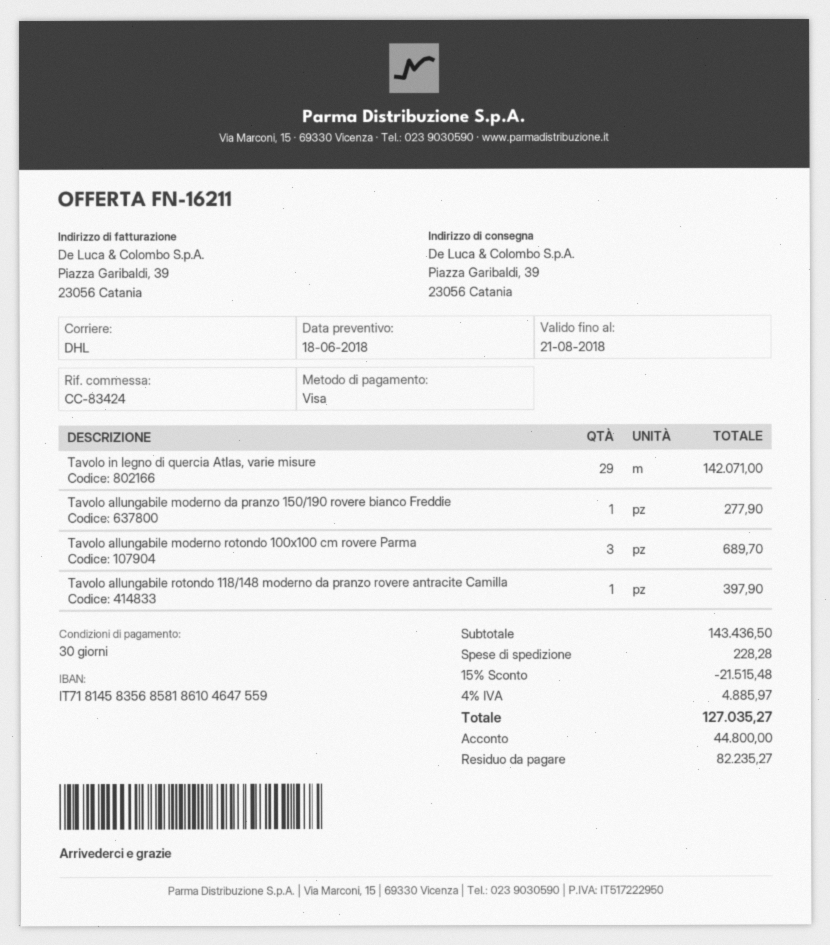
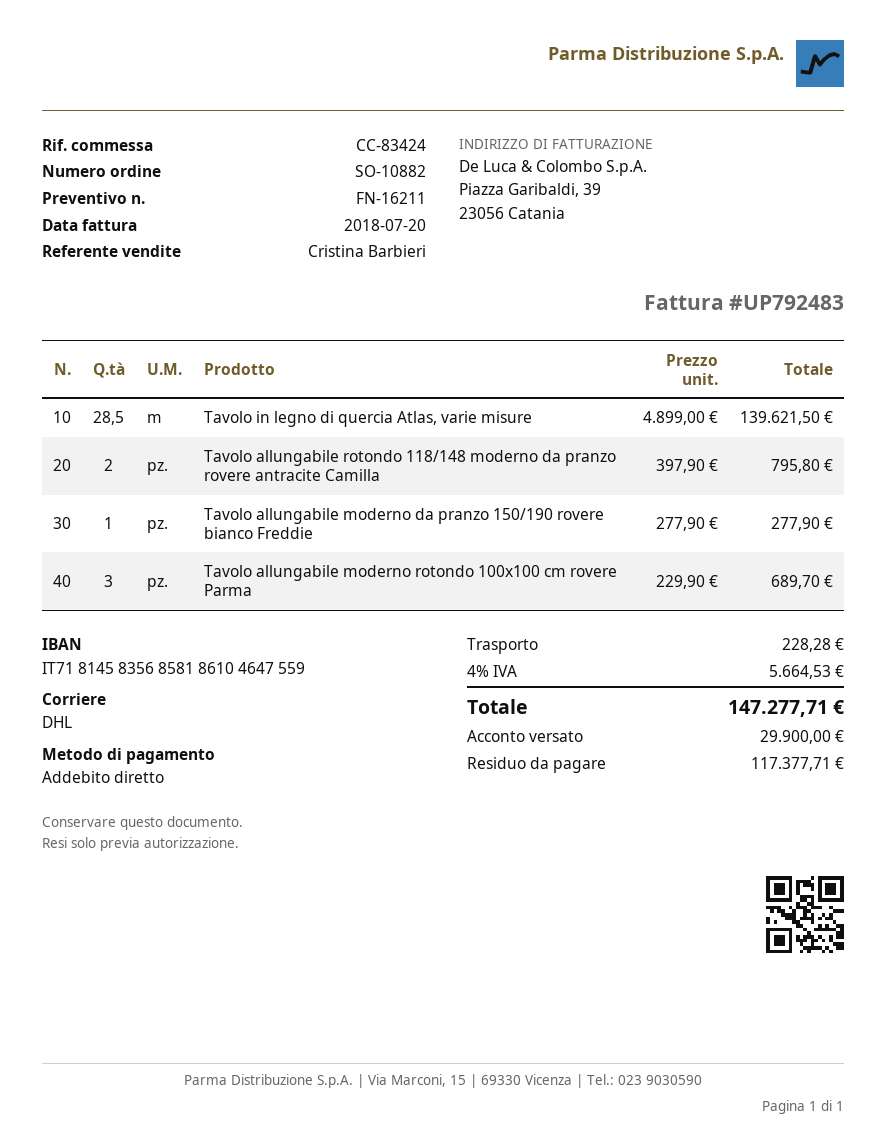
payment method: Visa -> direct debit
Tavolo in legno di quercia Atlas, varie misure: 29 for 142071.00 -> 28.5 for 139621.50
Tavolo allungabile rotondo 118/148 moderno da pranzo rovere antracite Camilla: 1 for 397.90 -> 2 for 795.80
discount: 15% = 21515.48 -> none
tax: 4% = 4885.97 -> 4% = 5664.53
total: 127035.27 -> 147277.71
deposit: 44800.00 -> 29900.00
balance: 82235.27 -> 117377.71

